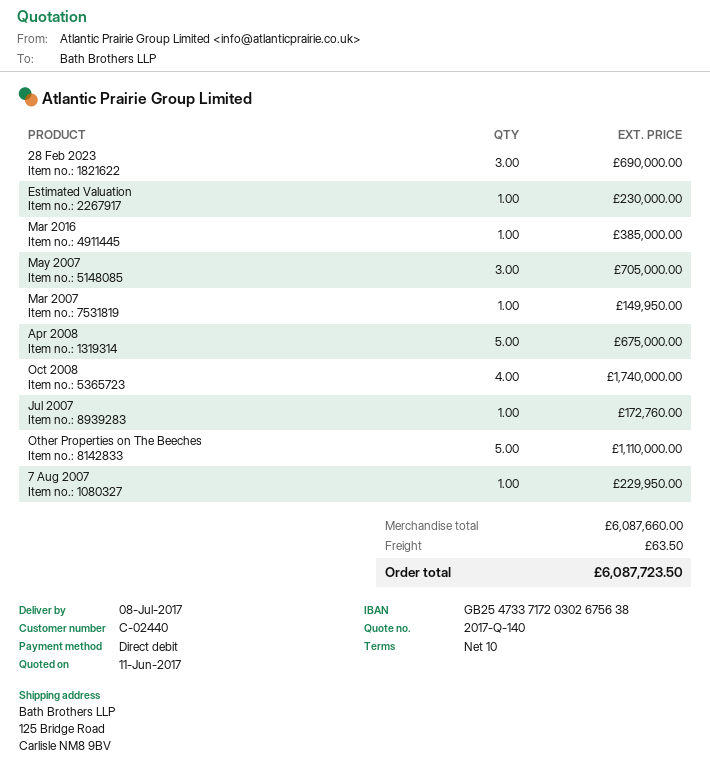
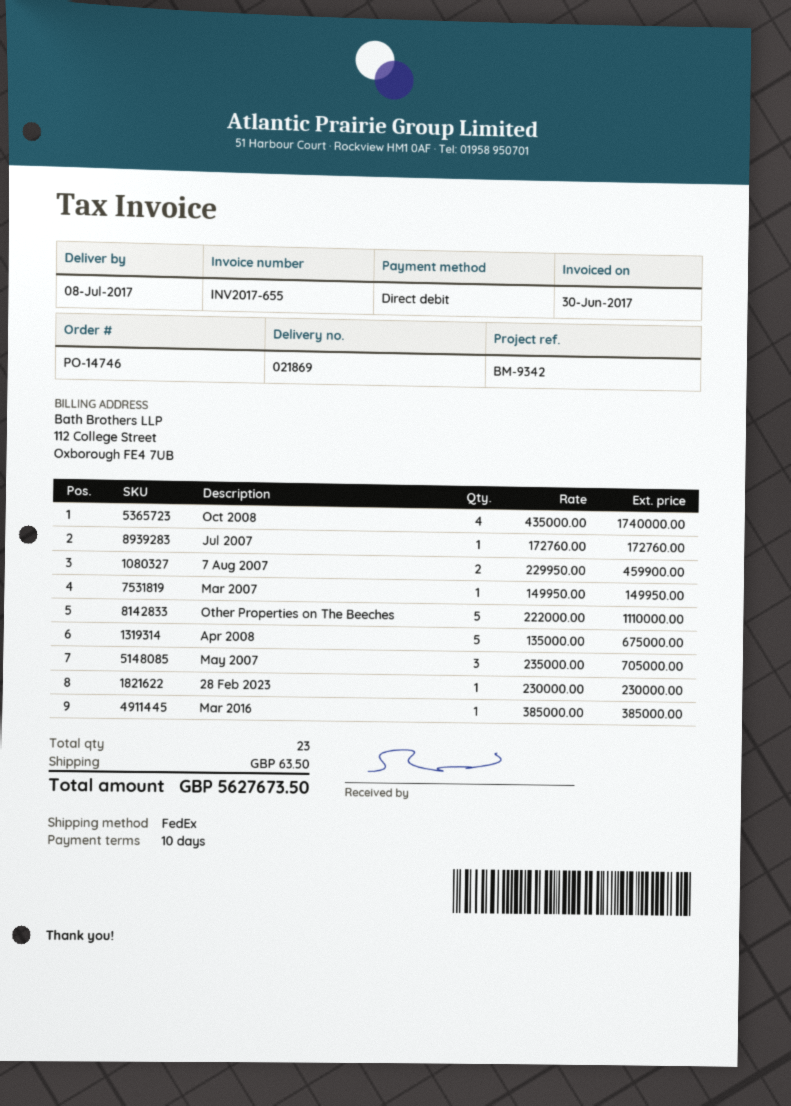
28 Feb 2023: 3 for 690000.00 -> 1 for 230000.00
Estimated Valuation: 1 for 230000.00 -> none
7 Aug 2007: 1 for 229950.00 -> 2 for 459900.00
total: 6087723.50 -> 5627673.50

